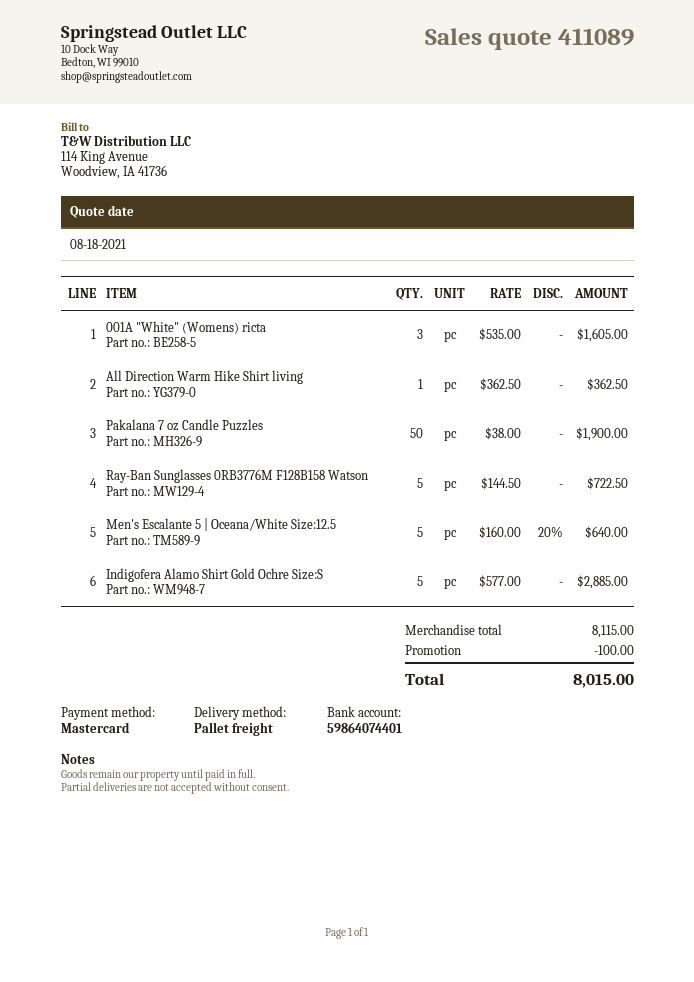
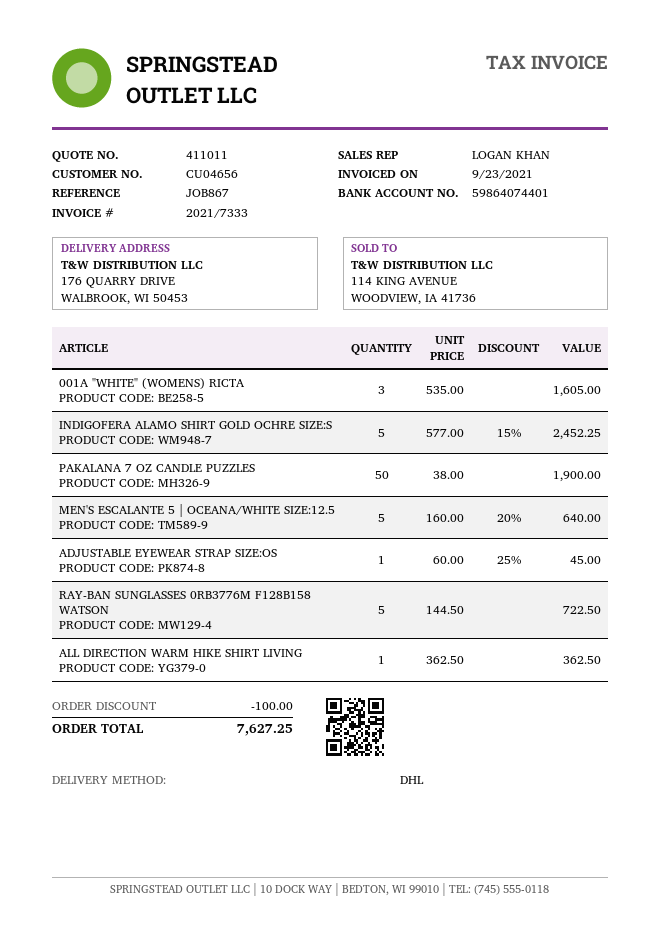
quote number: 411089 -> 411011
shipping method: pallet freight -> DHL
Indigofera Alamo Shirt Gold Ochre Size:S: 5 x 577.00 = 2885.00 -> 5 x 577.00 - 15% = 2452.25
ADJUSTABLE EYEWEAR STRAP SIZE:OS: none -> 1 x 60.00 - 25% = 45.00
total: 8015.00 -> 7627.25

